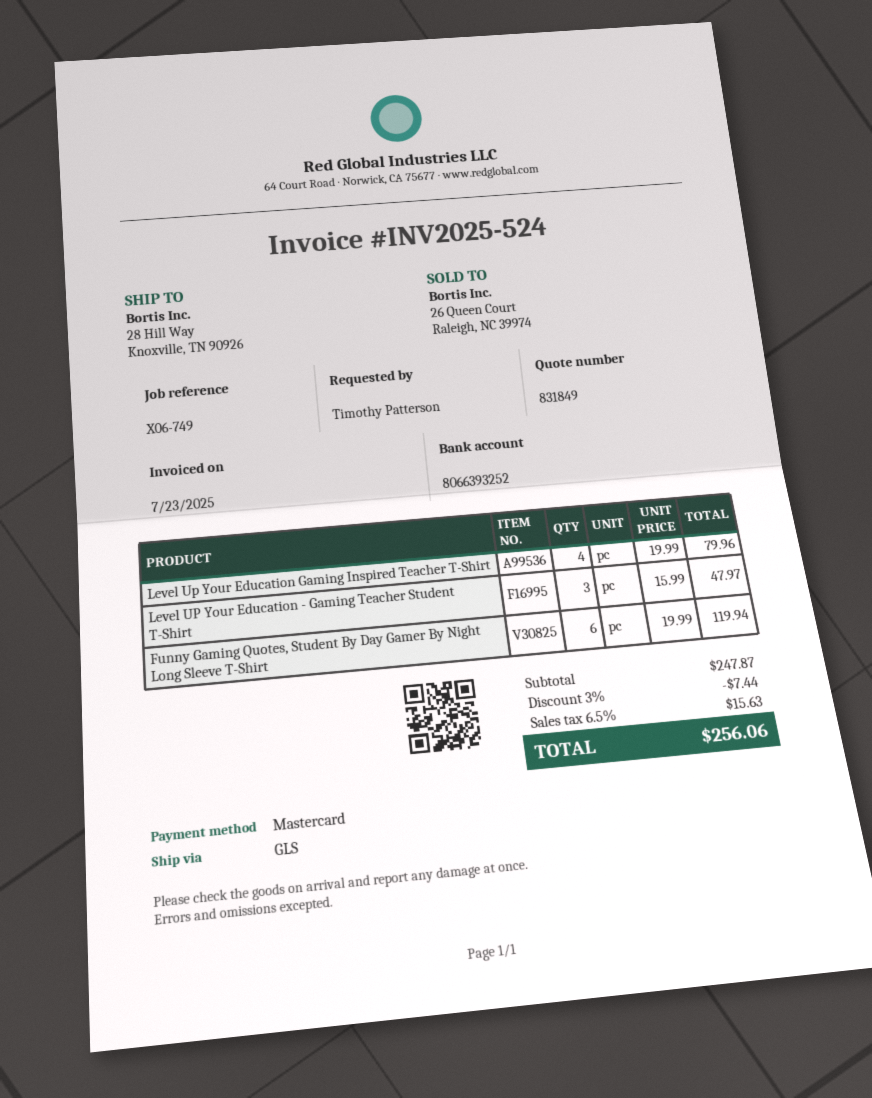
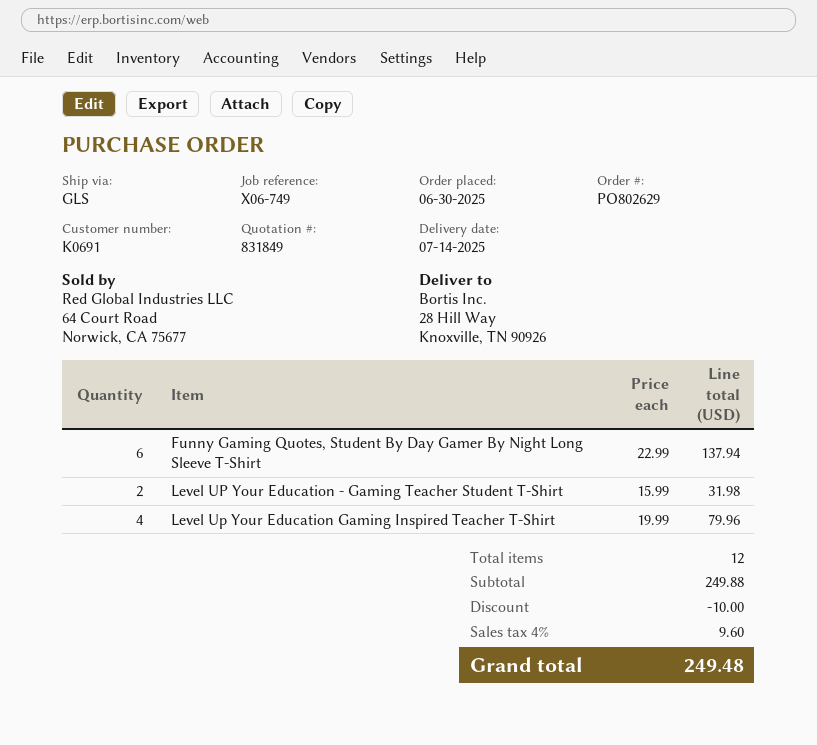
Level UP Your Education - Gaming Teacher Student T-Shirt: 3 x 15.99 = 47.97 -> 2 x 15.99 = 31.98
Funny Gaming Quotes, Student By Day Gamer By Night Long Sleeve T-Shirt: 6 x 19.99 = 119.94 -> 6 x 22.99 = 137.94
subtotal: 247.87 -> 249.88
discount: 7.44 -> 10.00
tax: 6.5% = 15.63 -> 4% = 9.60
total: 256.06 -> 249.48

